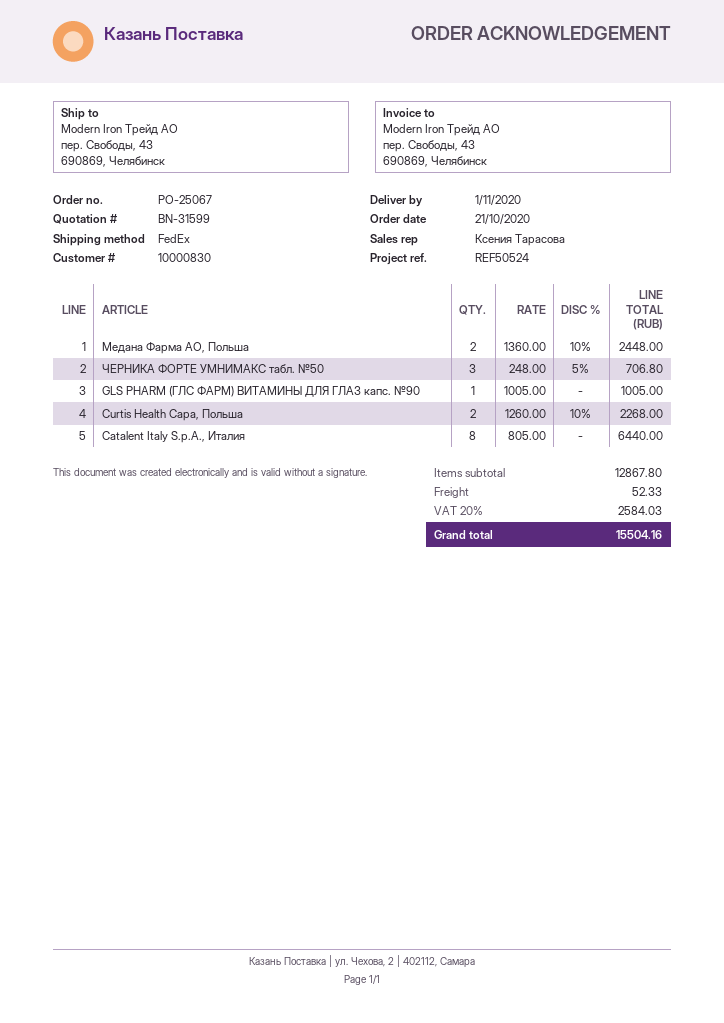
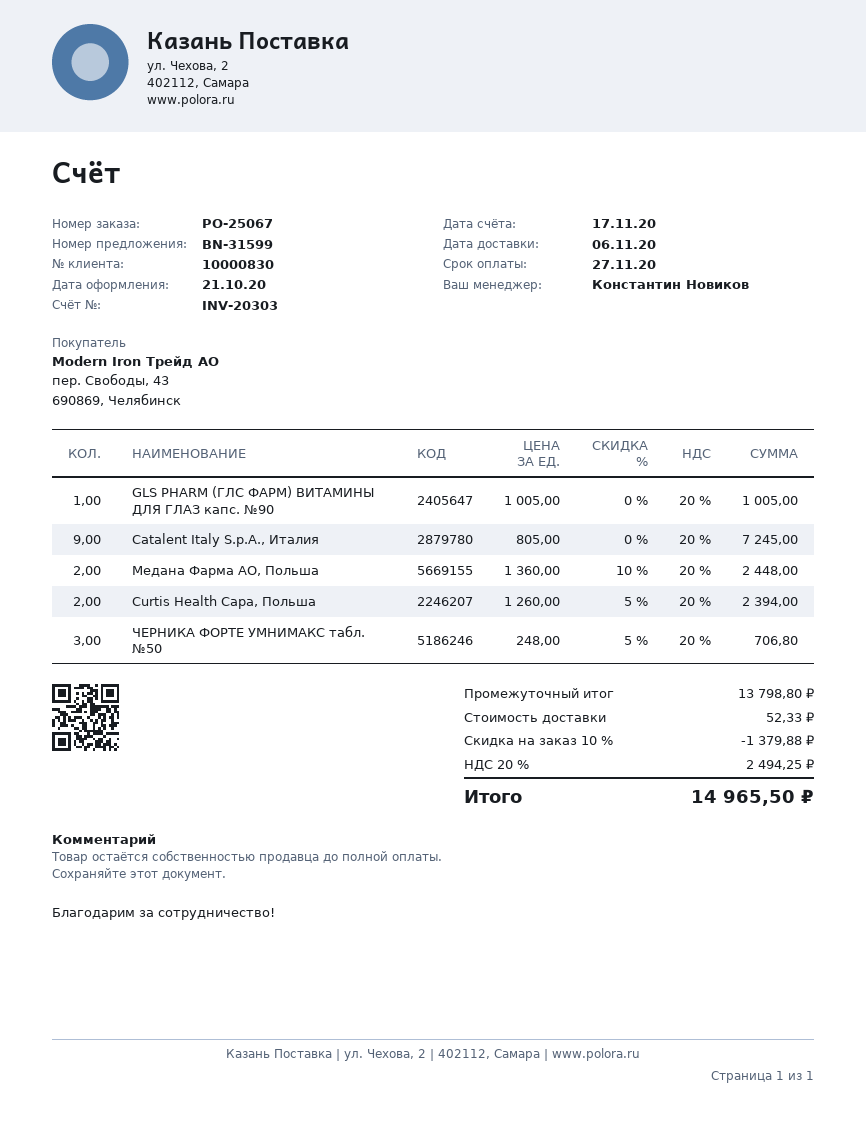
delivery date: 2020-11-01 -> 2020-11-06
sales rep: Ксения Тарасова -> Константин Новиков
Curtis Health Capa, Польша: 2 x 1260.00 - 10% = 2268.00 -> 2 x 1260.00 - 5% = 2394.00
Catalent Italy S.p.A., Италия: 8 x 805.00 = 6440.00 -> 9 x 805.00 = 7245.00
subtotal: 12867.80 -> 13798.80
discount: none -> 10% = 1379.88
tax: 20% = 2584.03 -> 20% = 2494.25
total: 15504.16 -> 14965.50

